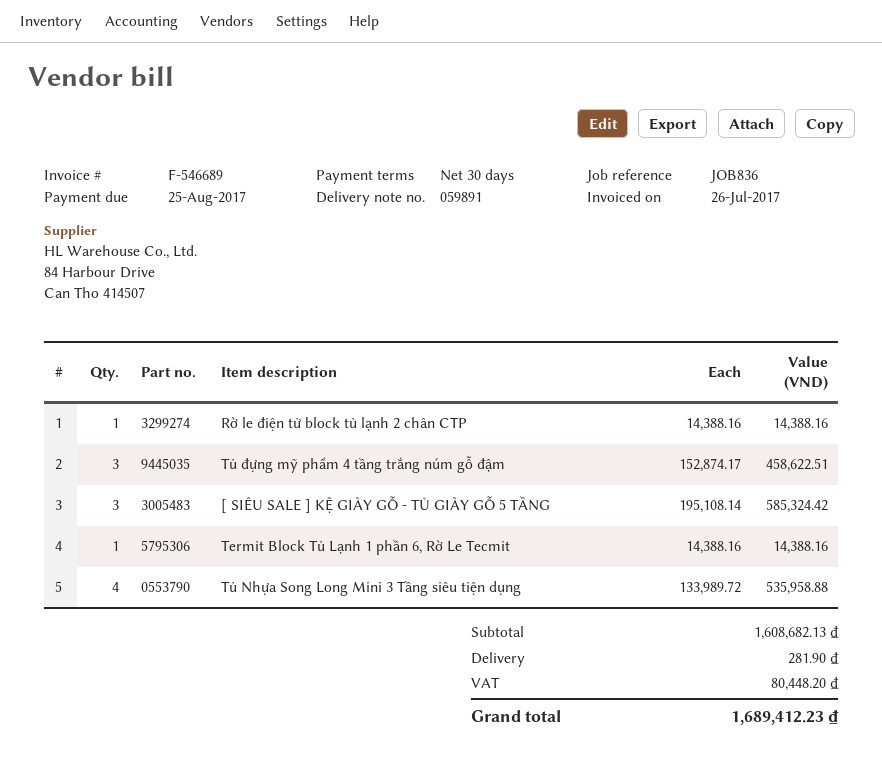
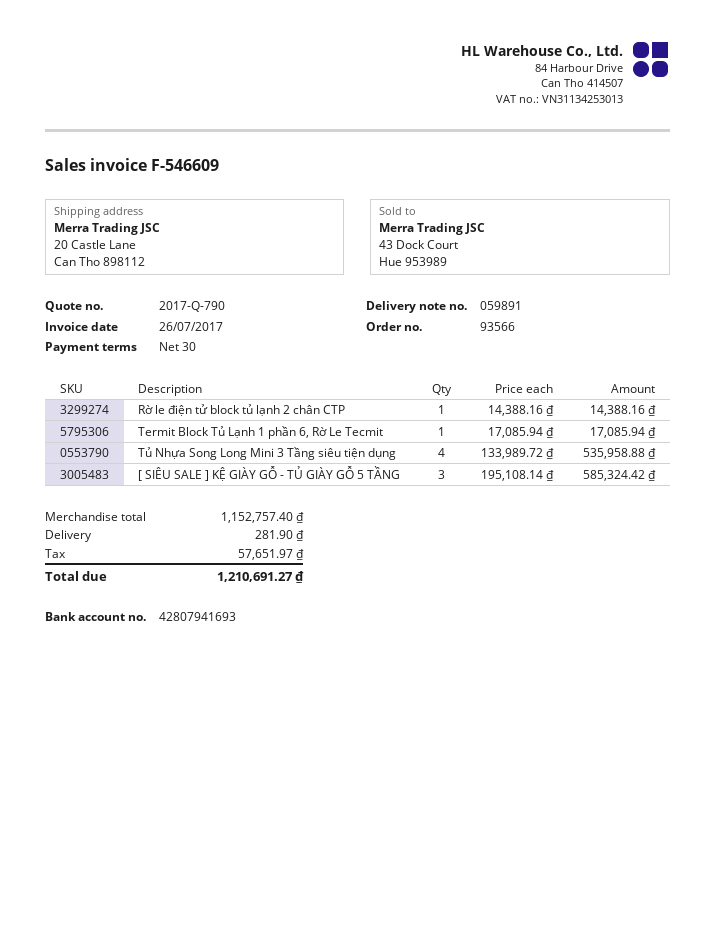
invoice number: F-546689 -> F-546609
Tủ đựng mỹ phẩm 4 tầng trắng núm gỗ đậm: 3 x 152874.17 = 458622.51 -> none
Termit Block Tủ Lạnh 1 phần 6, Rờ Le Tecmit: 1 x 14388.16 = 14388.16 -> 1 x 17085.94 = 17085.94
subtotal: 1608682.13 -> 1152757.40
tax: 80448.20 -> 57651.97
total: 1689412.23 -> 1210691.27

